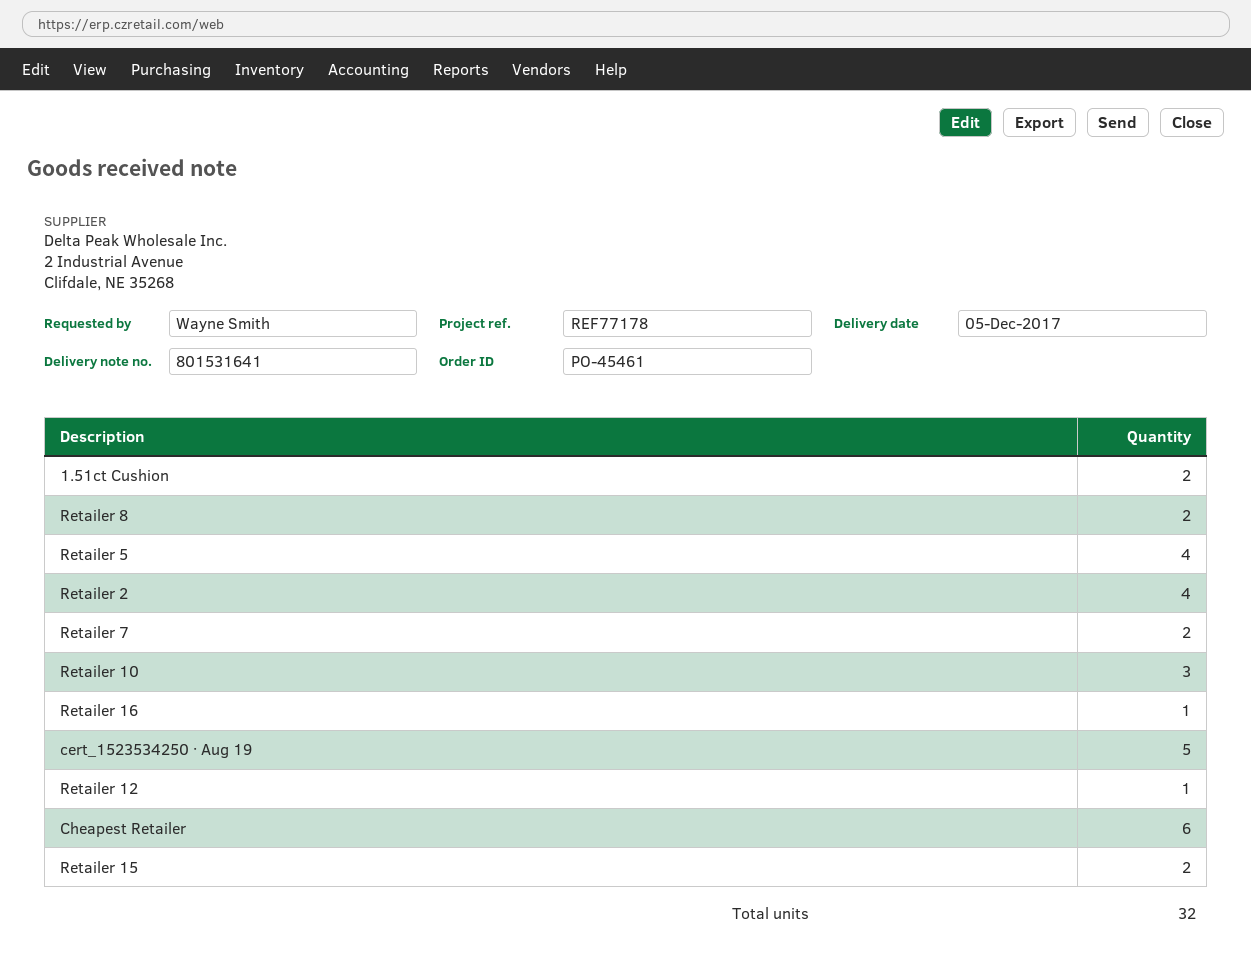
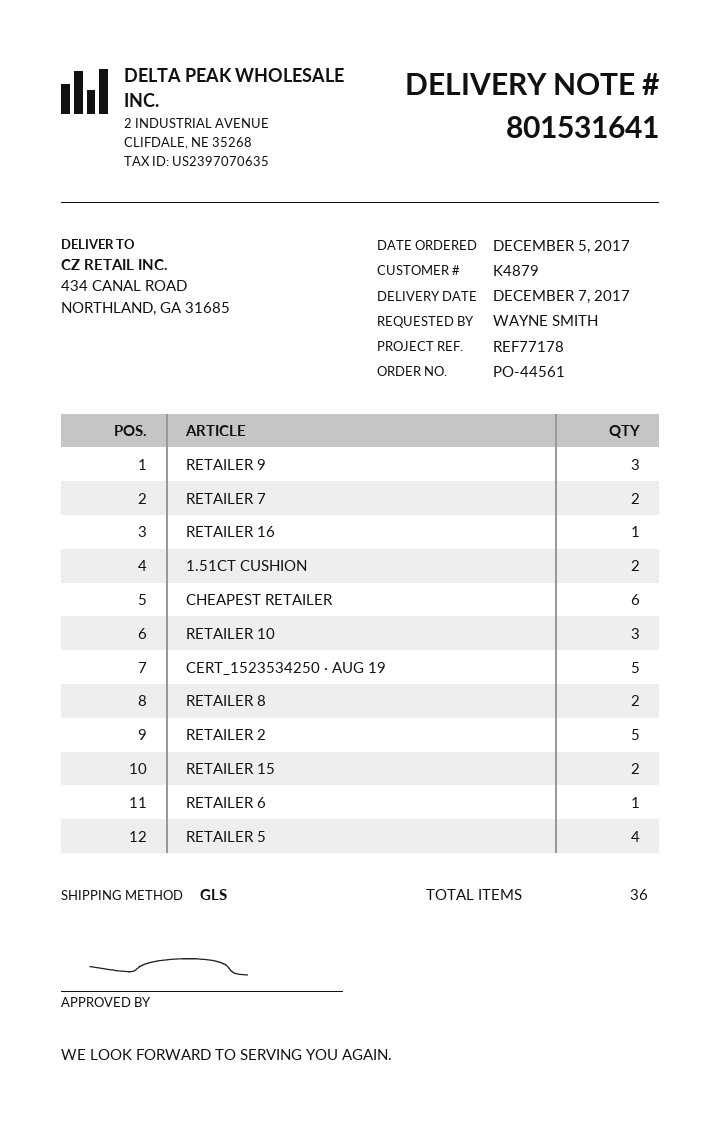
order number: PO-45461 -> PO-44561
delivery date: 2017-12-05 -> 2017-12-07
Retailer 2: 4 -> 5
Retailer 12: 1 -> none
RETAILER 9: none -> 3
RETAILER 6: none -> 1
total quantity: 32 -> 36

